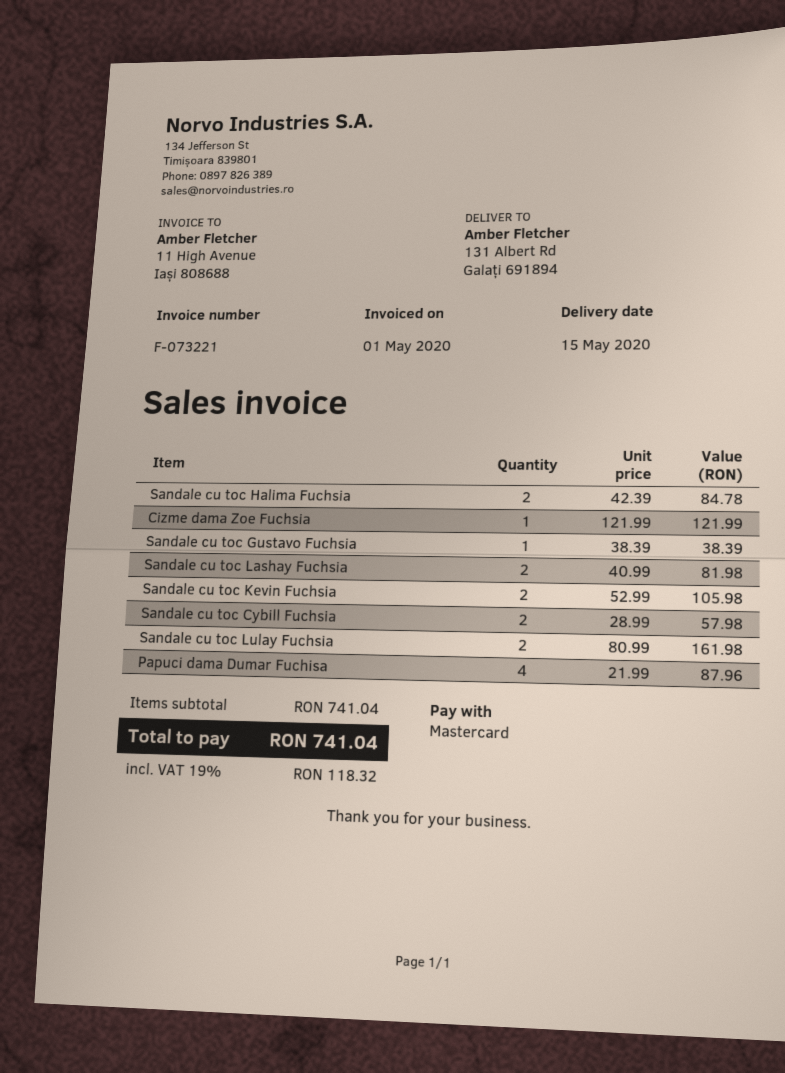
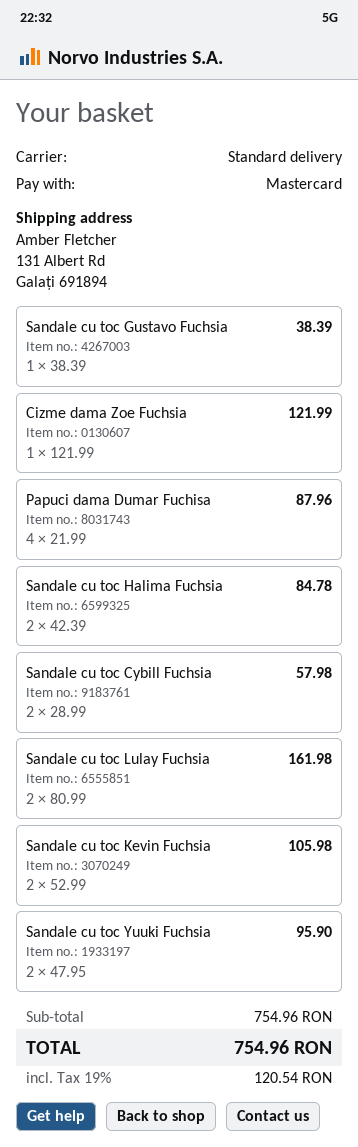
Sandale cu toc Lashay Fuchsia: 2 x 40.99 = 81.98 -> none
Sandale cu toc Yuuki Fuchsia: none -> 2 x 47.95 = 95.90
subtotal: 741.04 -> 754.96
tax: 19% = 118.32 -> 19% = 120.54
total: 741.04 -> 754.96

